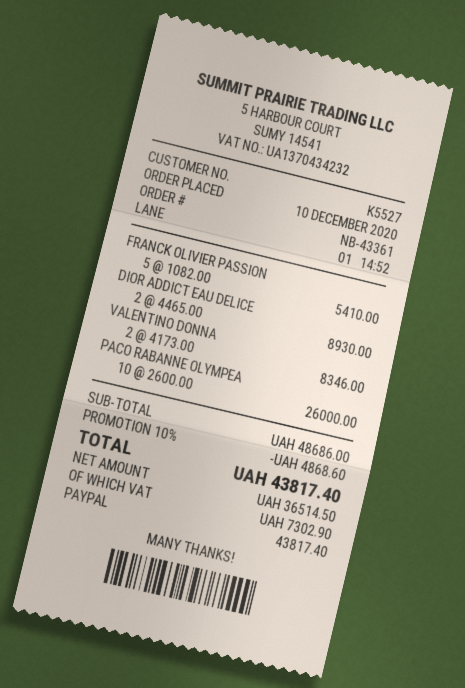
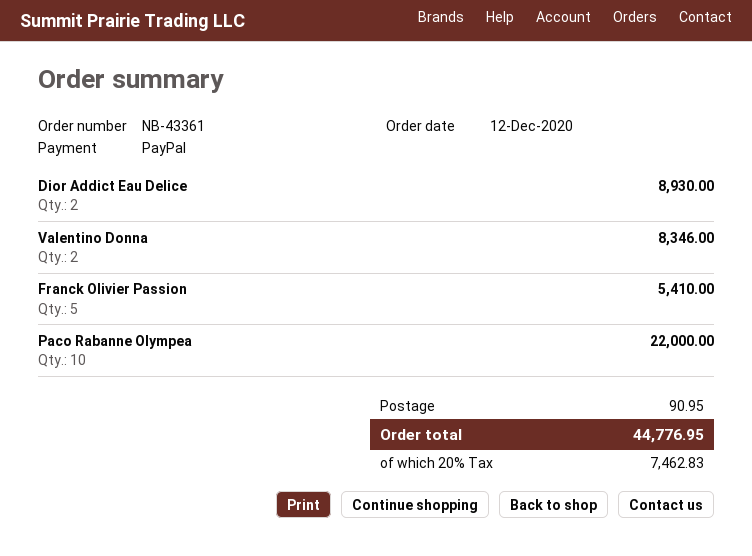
order date: 2020-12-10 -> 2020-12-12
PACO RABANNE OLYMPEA: 10 for 26000.00 -> 10 for 22000.00
discount: 10% = 4868.60 -> none
shipping: none -> 90.95
tax: 7302.90 -> 7462.83
total: 43817.40 -> 44776.95

